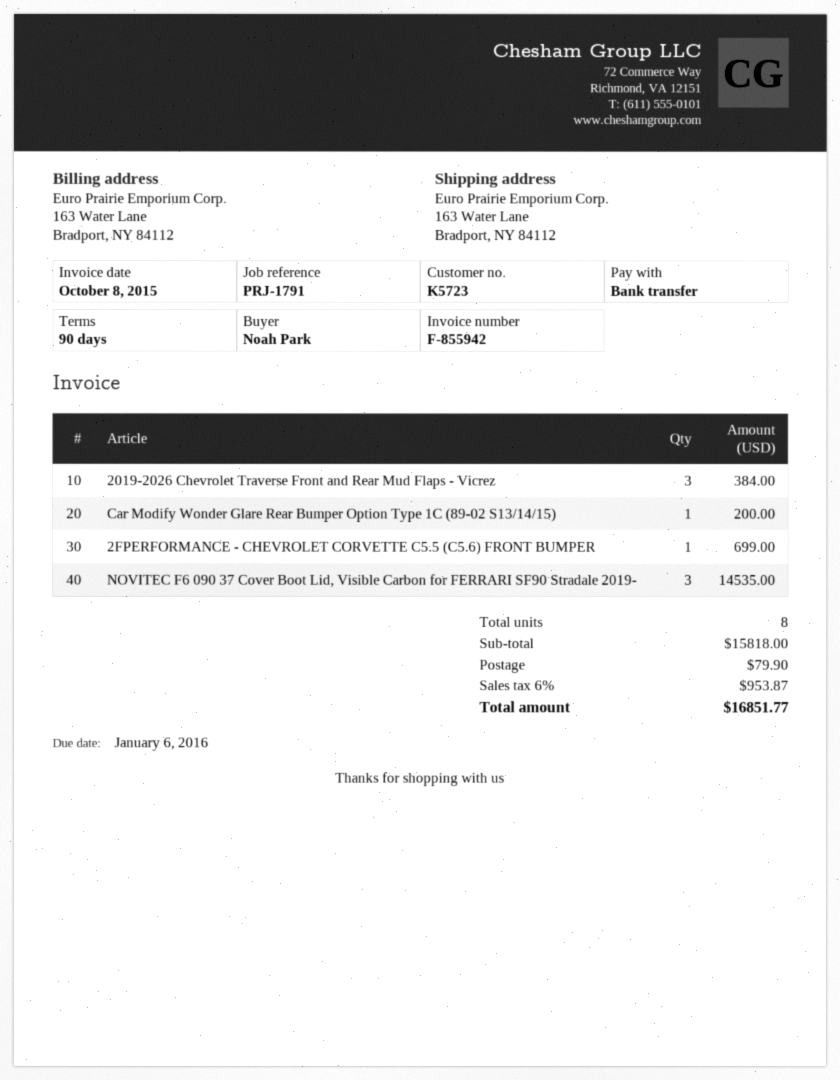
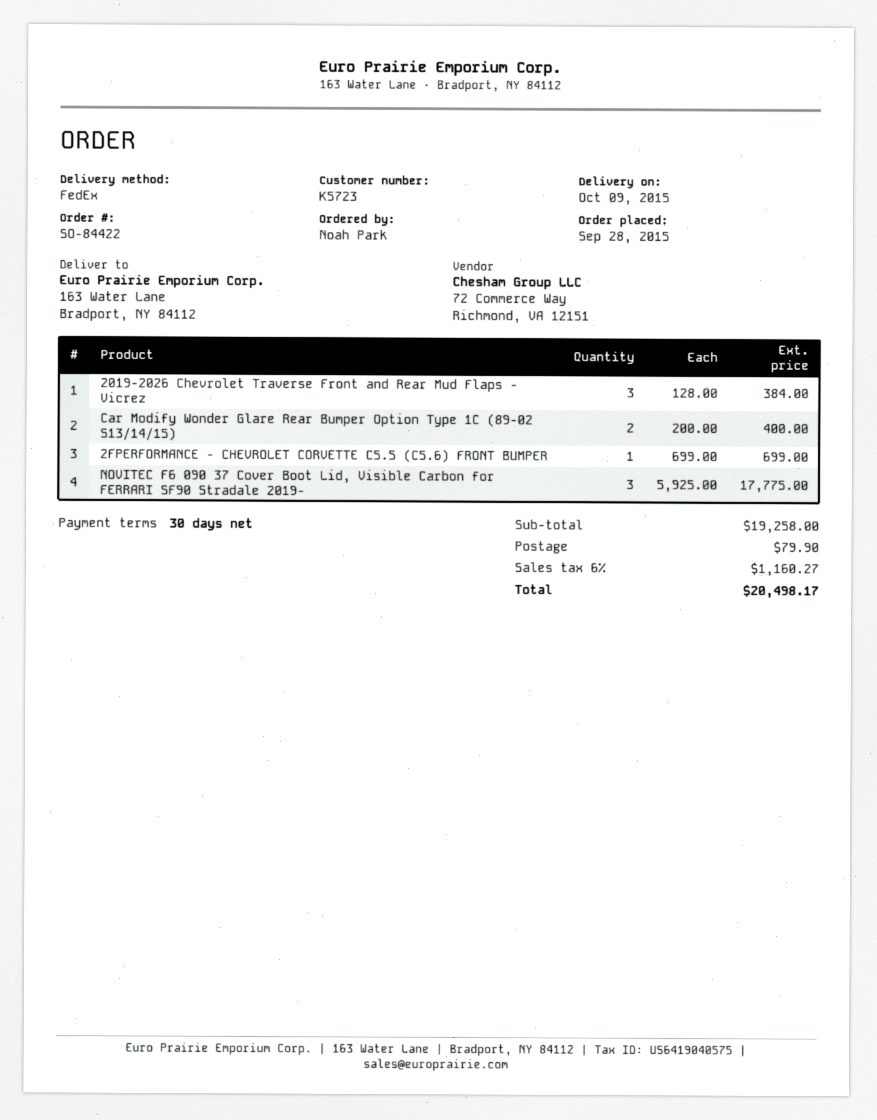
payment terms: 90 days -> 30 days
Car Modify Wonder Glare Rear Bumper Option Type 1C (89-02 S13/14/15): 1 for 200.00 -> 2 for 400.00
NOVITEC F6 090 37 Cover Boot Lid, Visible Carbon for FERRARI SF90 Stradale 2019-: 3 for 14535.00 -> 3 for 17775.00
subtotal: 15818.00 -> 19258.00
tax: 6% = 953.87 -> 6% = 1160.27
total: 16851.77 -> 20498.17

